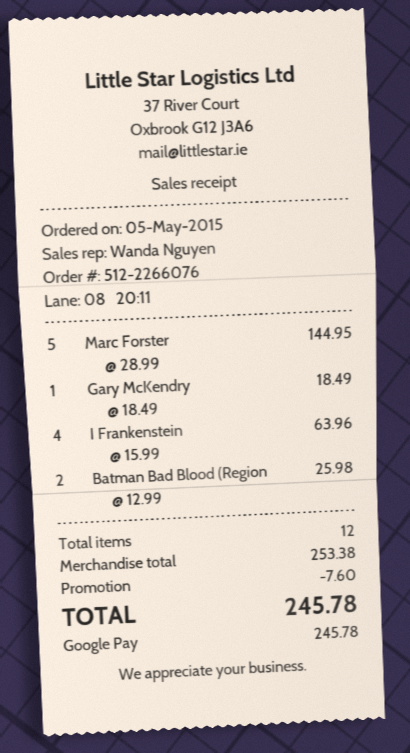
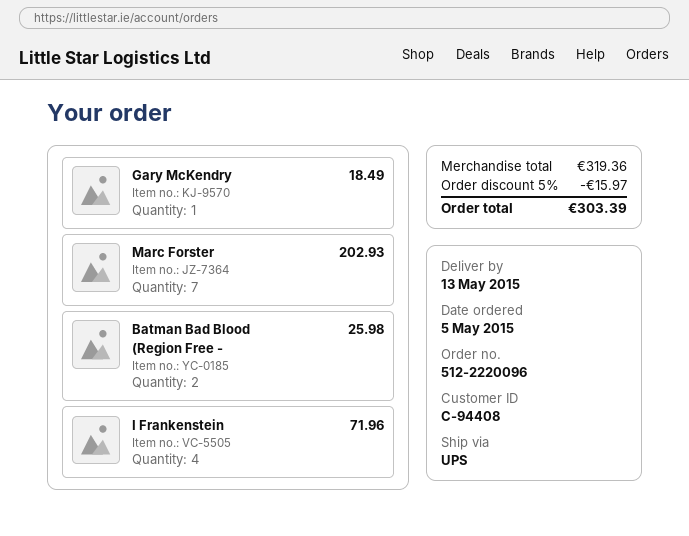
order number: 512-2266076 -> 512-2220096
Marc Forster: 5 for 144.95 -> 7 for 202.93
I Frankenstein: 4 for 63.96 -> 4 for 71.96
subtotal: 253.38 -> 319.36
discount: 7.60 -> 15.97
total: 245.78 -> 303.39

